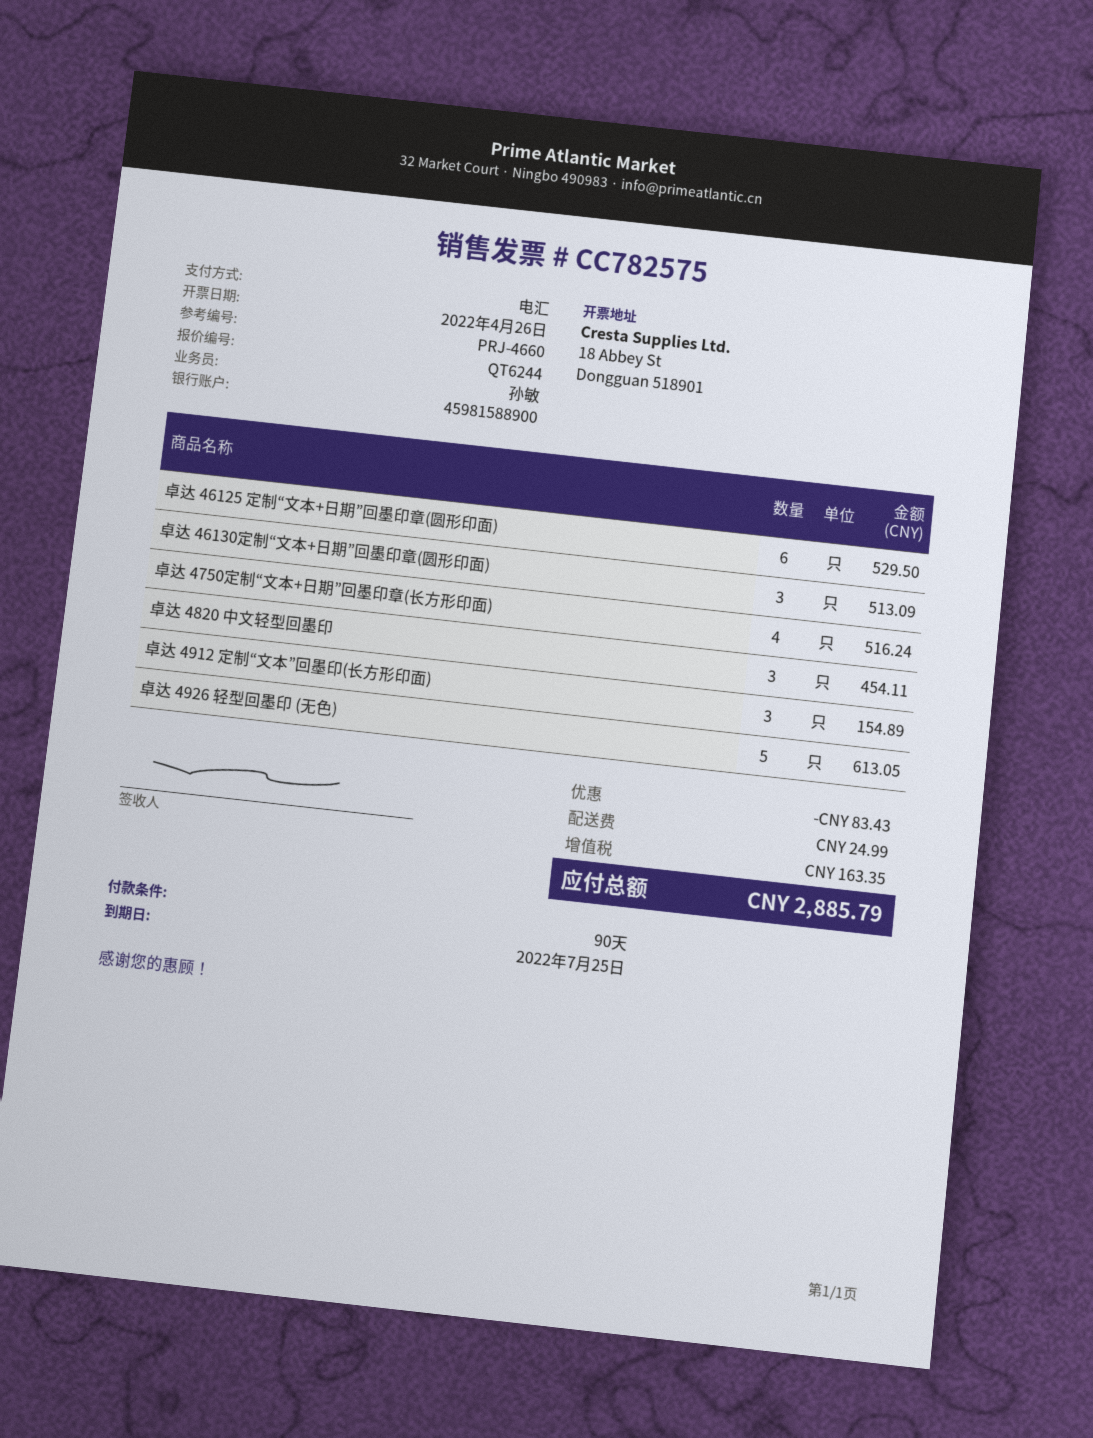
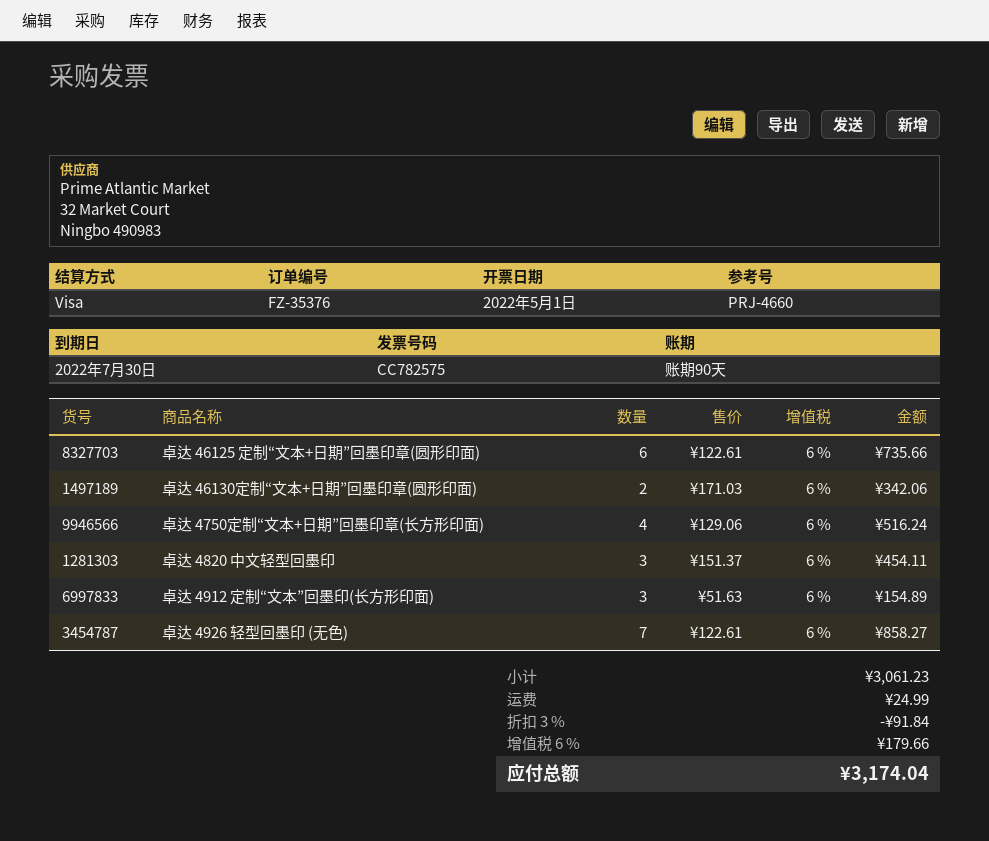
invoice date: 2022-04-26 -> 2022-05-01
due date: 2022-07-25 -> 2022-07-30
payment method: bank transfer -> Visa
卓达 46125 定制“文本+日期”回墨印章(圆形印面): 6 for 529.50 -> 6 for 735.66
卓达 46130定制“文本+日期”回墨印章(圆形印面): 3 for 513.09 -> 2 for 342.06
卓达 4926 轻型回墨印 (无色): 5 for 613.05 -> 7 for 858.27
discount: 83.43 -> 91.84
tax: 163.35 -> 179.66
total: 2885.79 -> 3174.04

